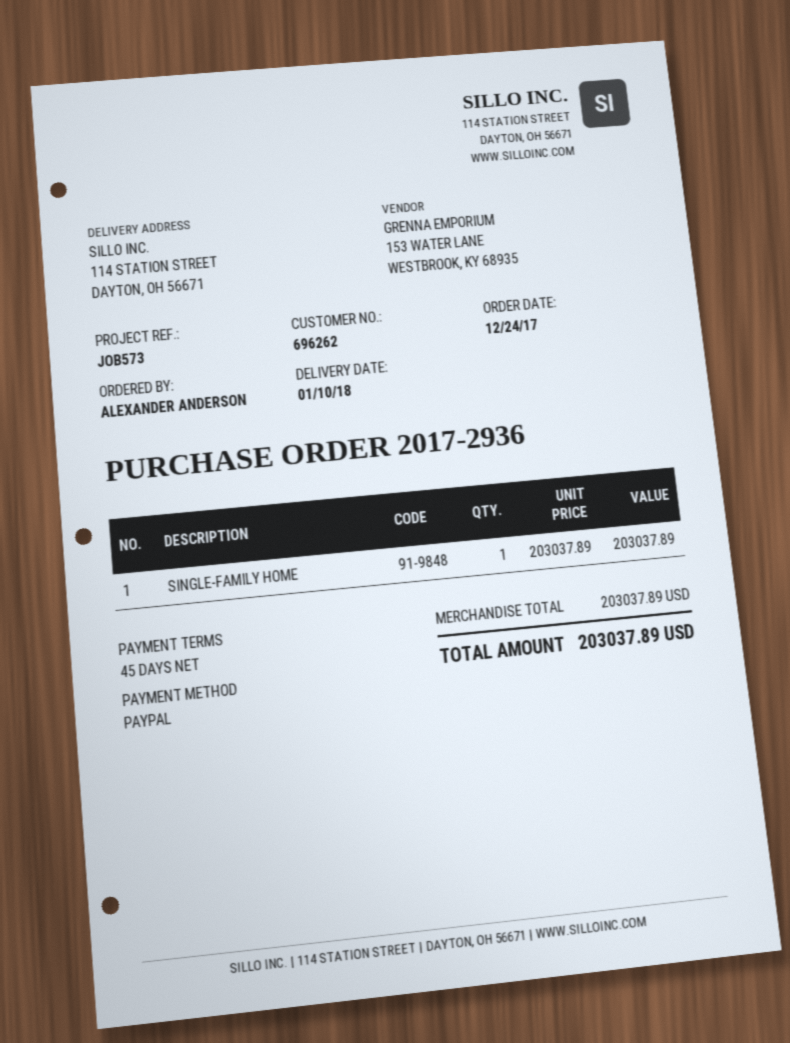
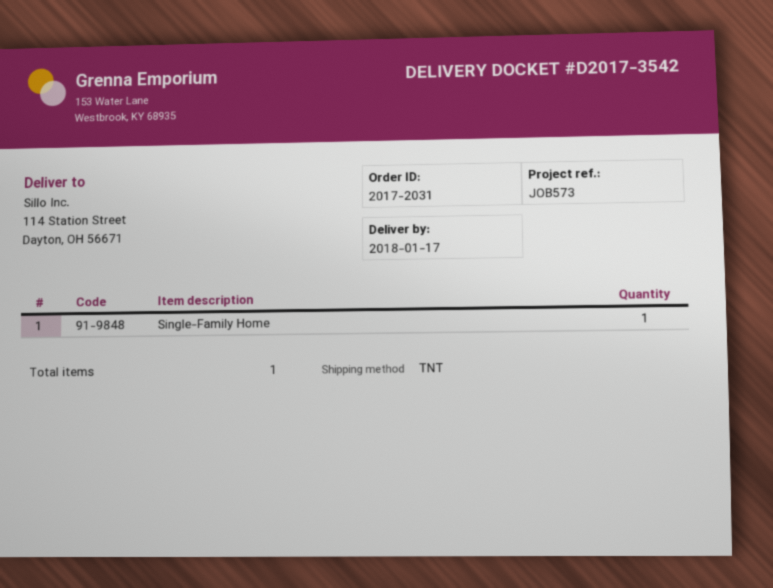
order number: 2017-2936 -> 2017-2031
delivery date: 2018-01-10 -> 2018-01-17

